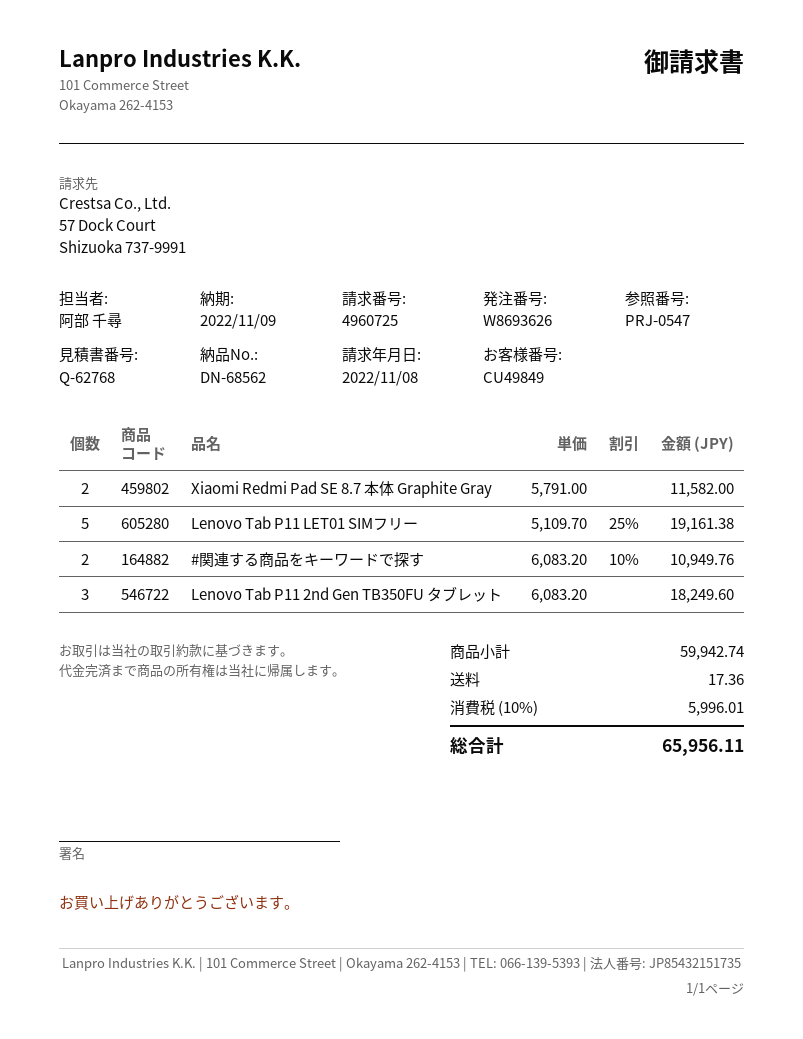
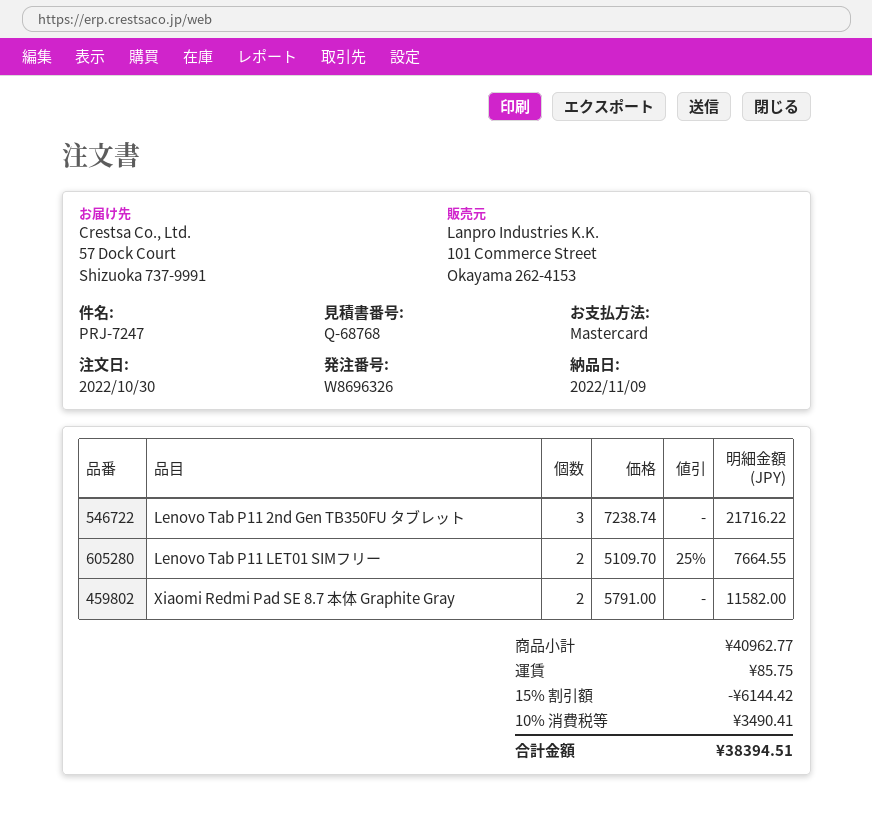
quote number: Q-62768 -> Q-68768
order number: W8693626 -> W8696326
reference: PRJ-0547 -> PRJ-7247
Lenovo Tab P11 LET01 SIMフリー: 5 x 5109.70 - 25% = 19161.38 -> 2 x 5109.70 - 25% = 7664.55
#関連する商品をキーワードで探す: 2 x 6083.20 - 10% = 10949.76 -> none
Lenovo Tab P11 2nd Gen TB350FU タブレット: 3 x 6083.20 = 18249.60 -> 3 x 7238.74 = 21716.22
subtotal: 59942.74 -> 40962.77
discount: none -> 15% = 6144.42
shipping: 17.36 -> 85.75
tax: 10% = 5996.01 -> 10% = 3490.41
total: 65956.11 -> 38394.51

